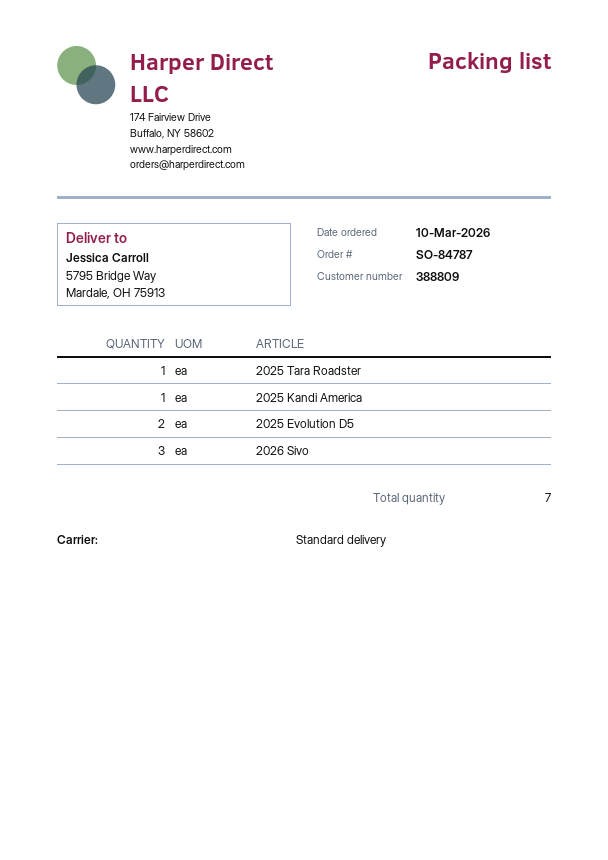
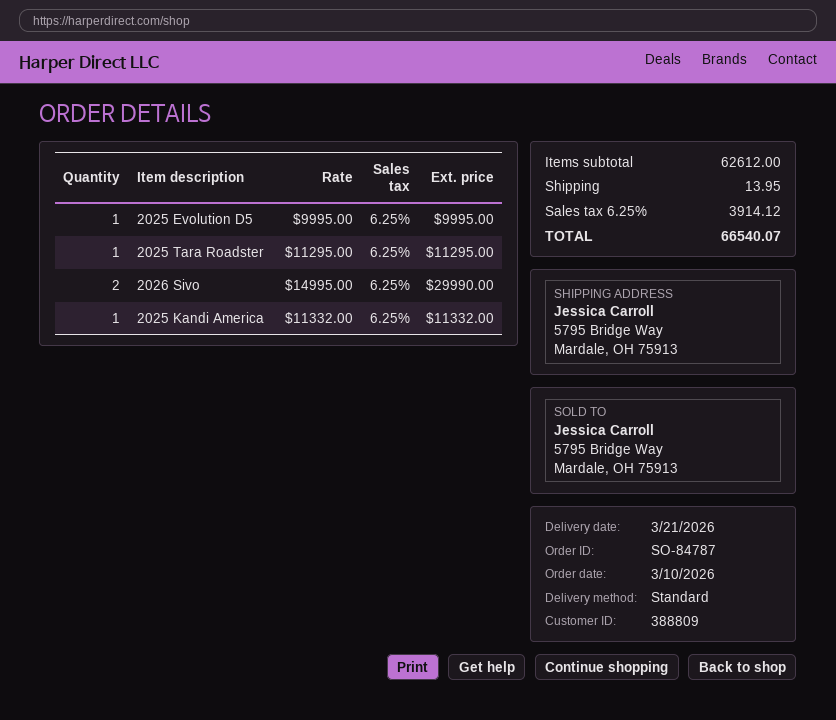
2025 Evolution D5: 2 -> 1
2026 Sivo: 3 -> 2

